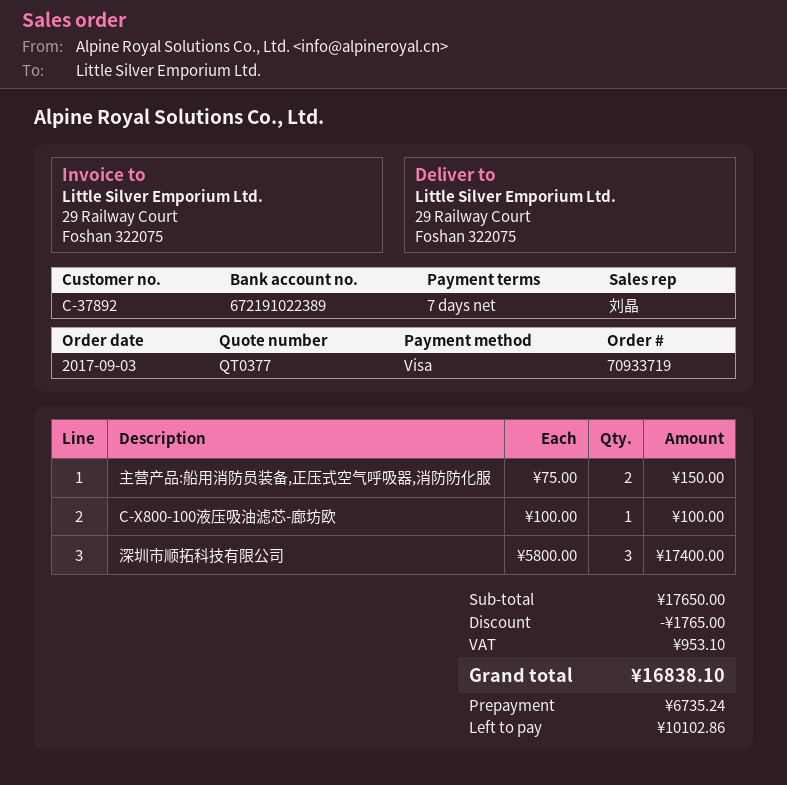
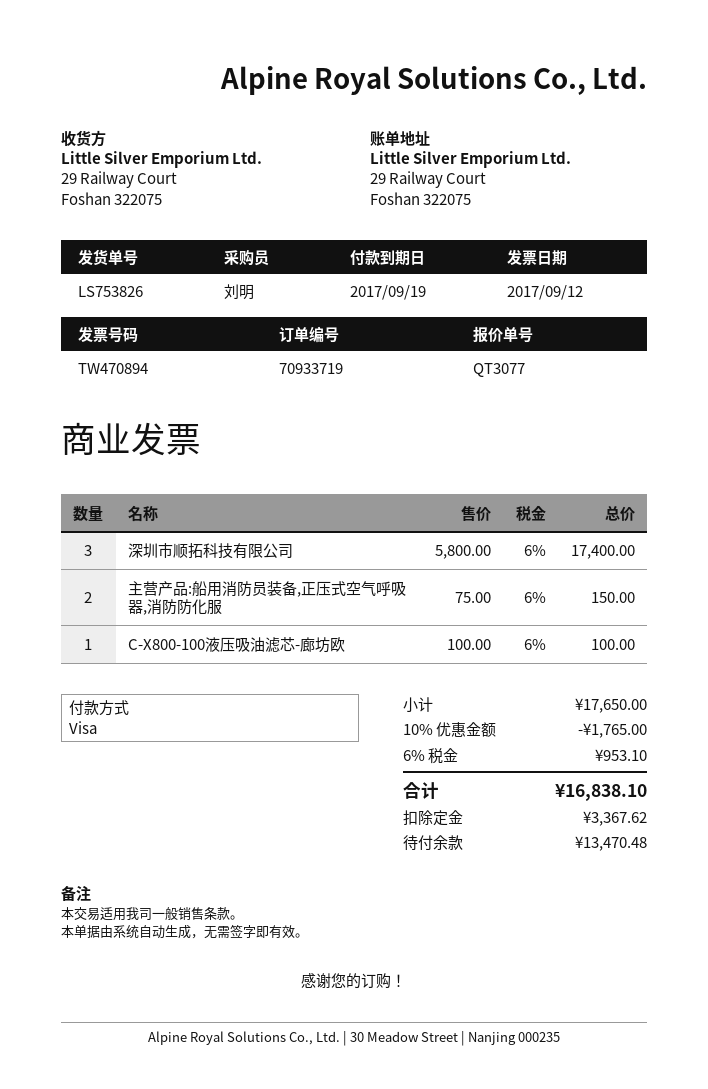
quote number: QT0377 -> QT3077
deposit: 6735.24 -> 3367.62
balance: 10102.86 -> 13470.48

